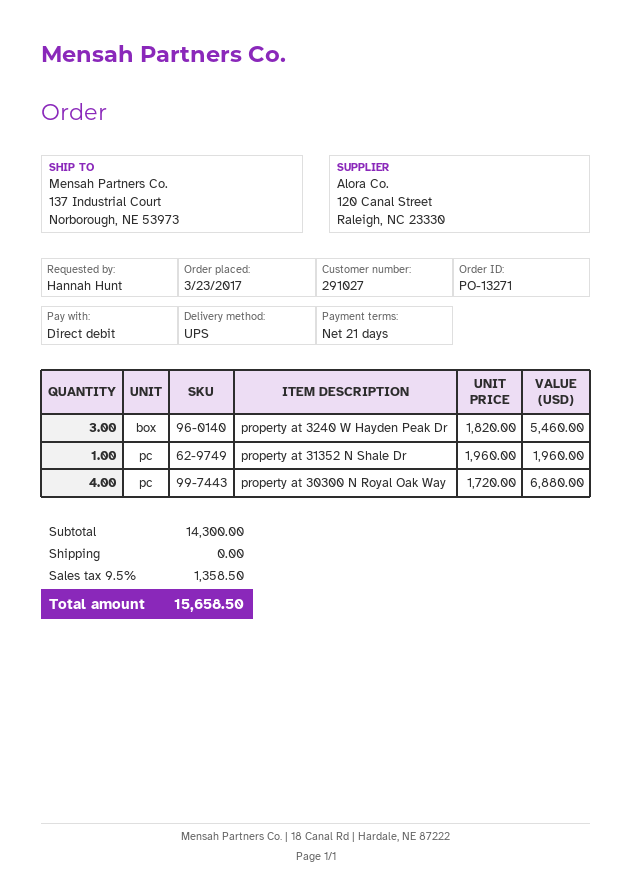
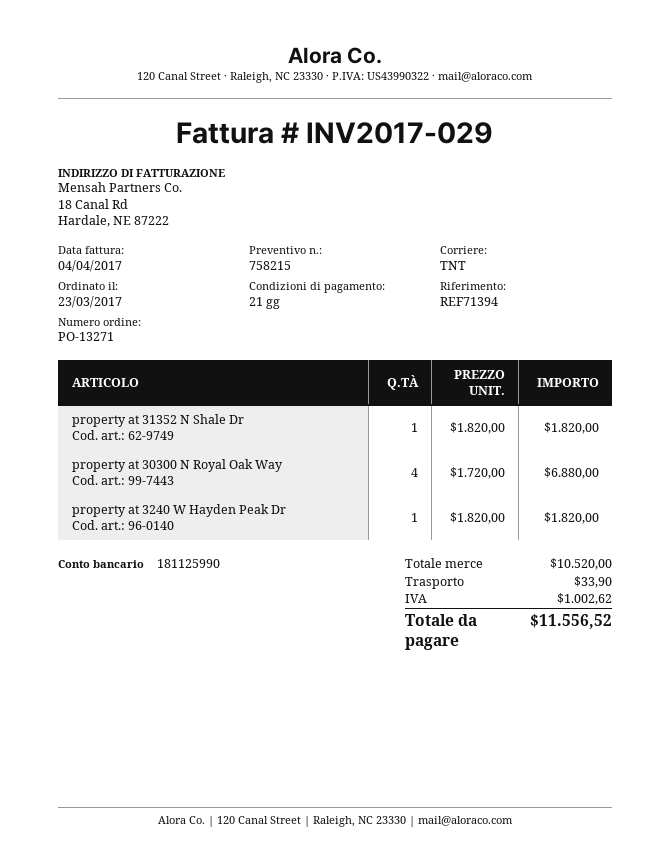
shipping method: UPS -> TNT
property at 3240 W Hayden Peak Dr: 3 x 1820.00 = 5460.00 -> 1 x 1820.00 = 1820.00
property at 31352 N Shale Dr: 1 x 1960.00 = 1960.00 -> 1 x 1820.00 = 1820.00
subtotal: 14300.00 -> 10520.00
shipping: 0.00 -> 33.90
tax: 1358.50 -> 1002.62
total: 15658.50 -> 11556.52

